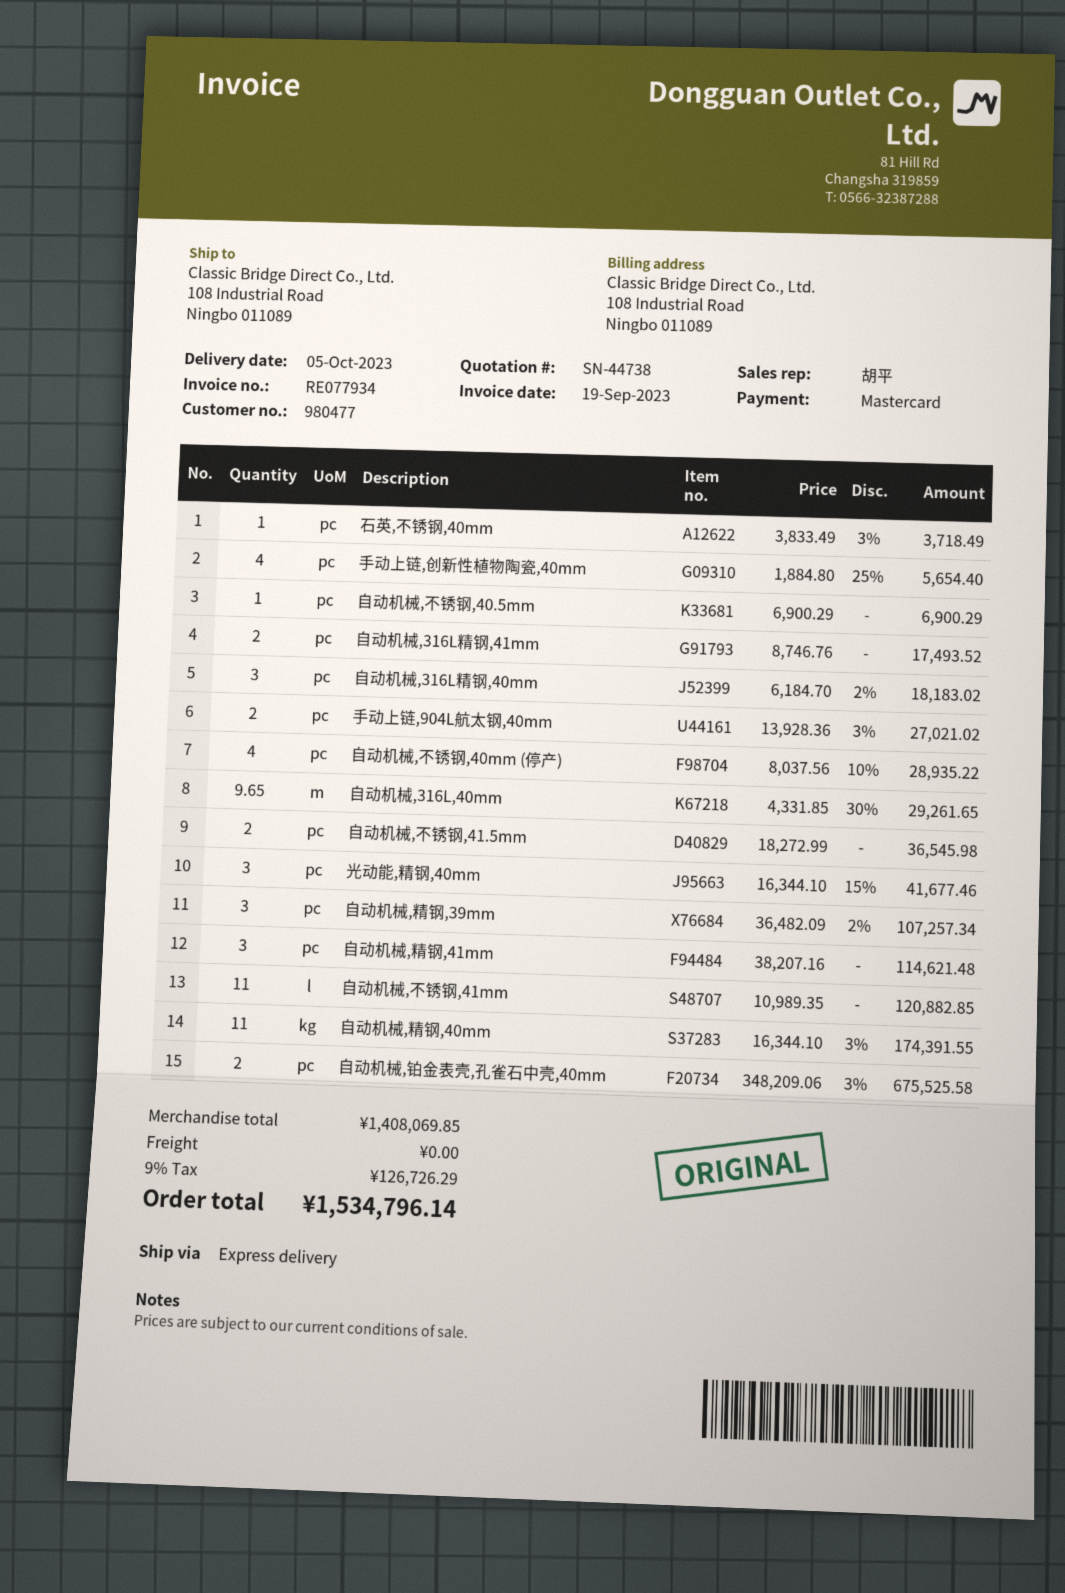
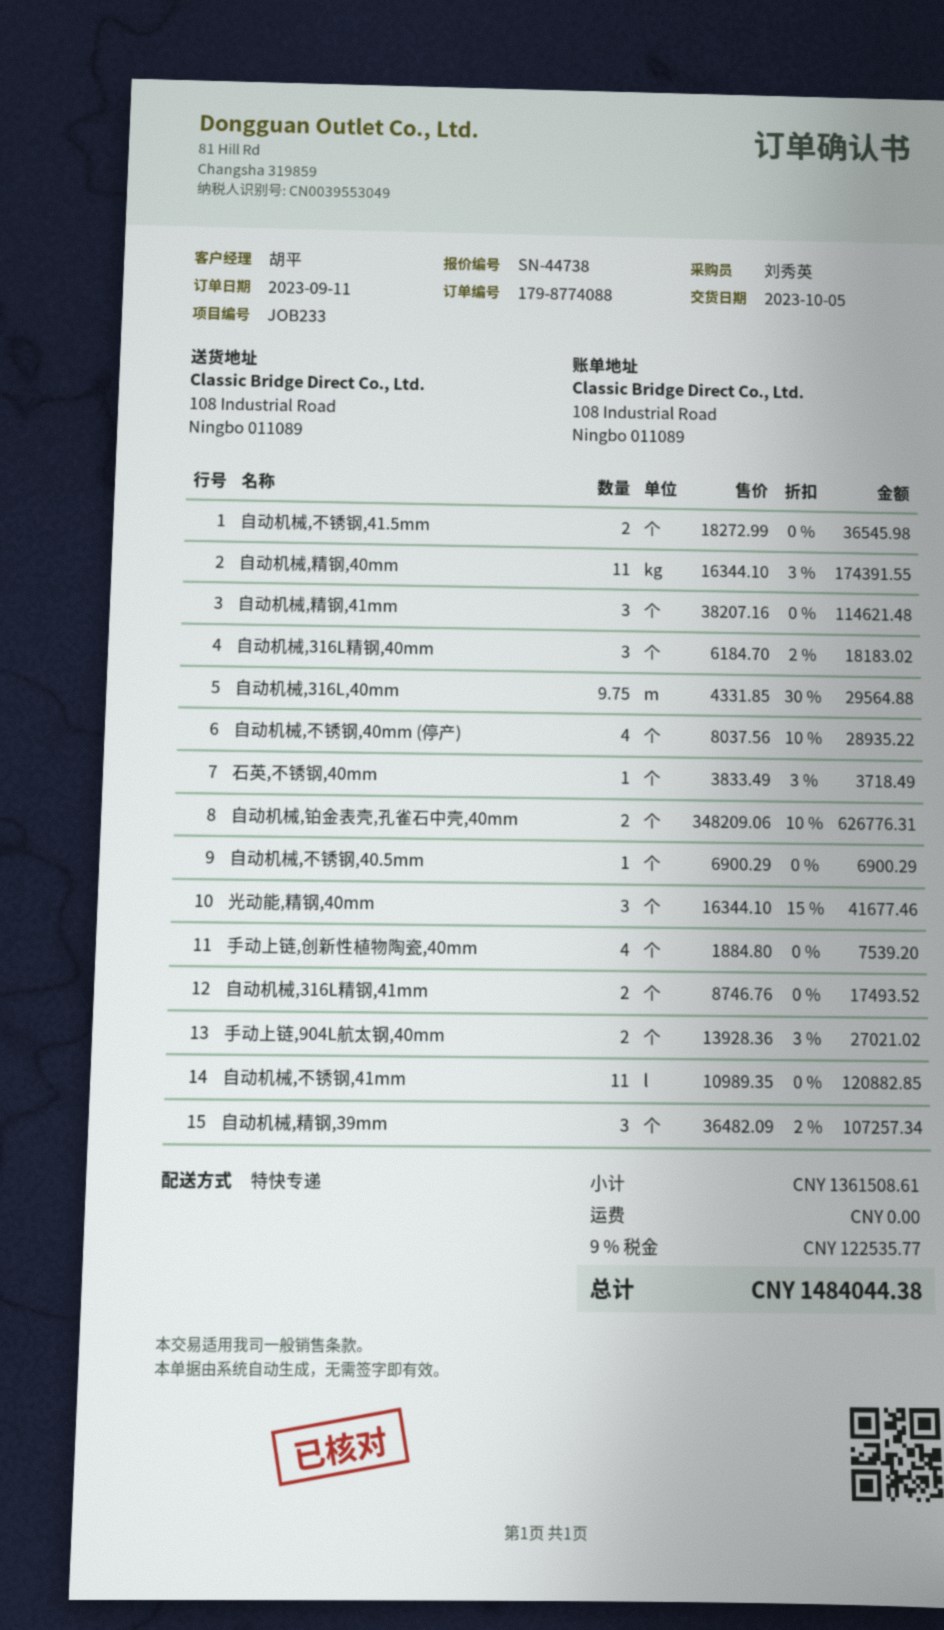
手动上链,创新性植物陶瓷,40mm: 4 x 1884.80 - 25% = 5654.40 -> 4 x 1884.80 = 7539.20
自动机械,316L,40mm: 9.65 x 4331.85 - 30% = 29261.65 -> 9.75 x 4331.85 - 30% = 29564.88
自动机械,铂金表壳,孔雀石中壳,40mm: 2 x 348209.06 - 3% = 675525.58 -> 2 x 348209.06 - 10% = 626776.31
subtotal: 1408069.85 -> 1361508.61
tax: 9% = 126726.29 -> 9% = 122535.77
total: 1534796.14 -> 1484044.38

